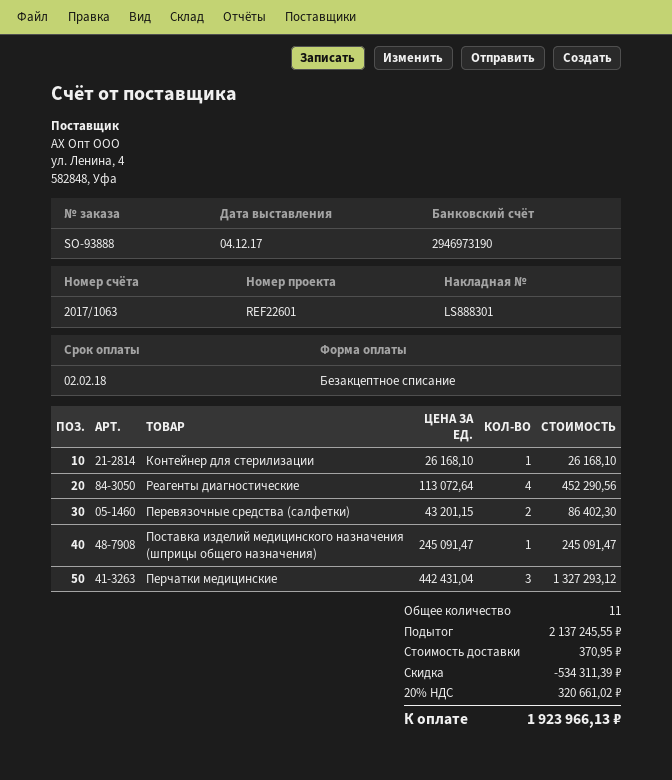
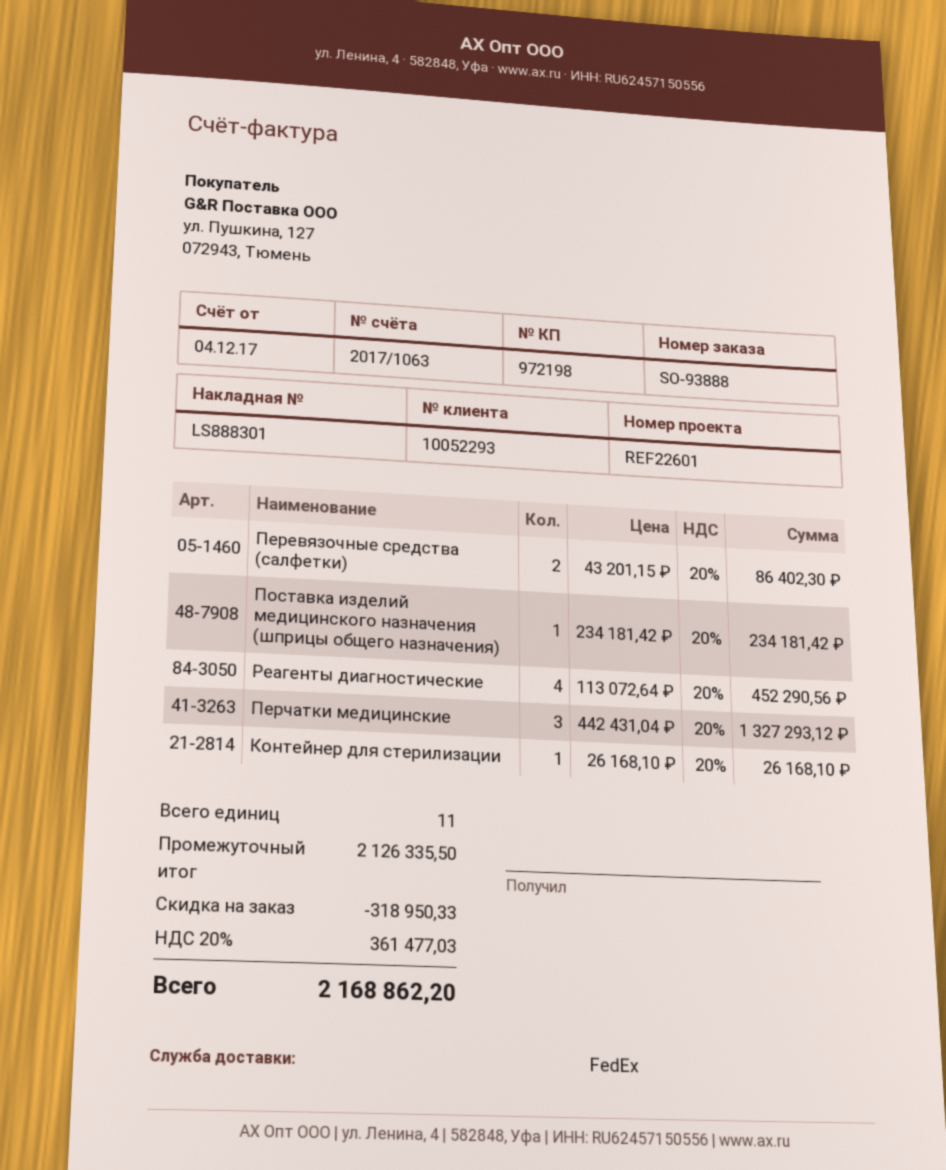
Поставка изделий медицинского назначения (шприцы общего назначения): 1 x 245091.47 = 245091.47 -> 1 x 234181.42 = 234181.42
subtotal: 2137245.55 -> 2126335.50
discount: 534311.39 -> 318950.33
shipping: 370.95 -> none
tax: 20% = 320661.02 -> 20% = 361477.03
total: 1923966.13 -> 2168862.20

